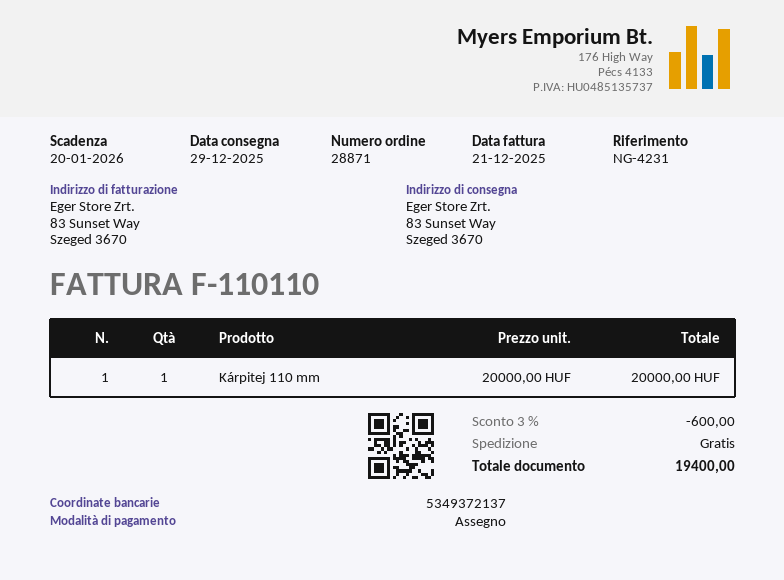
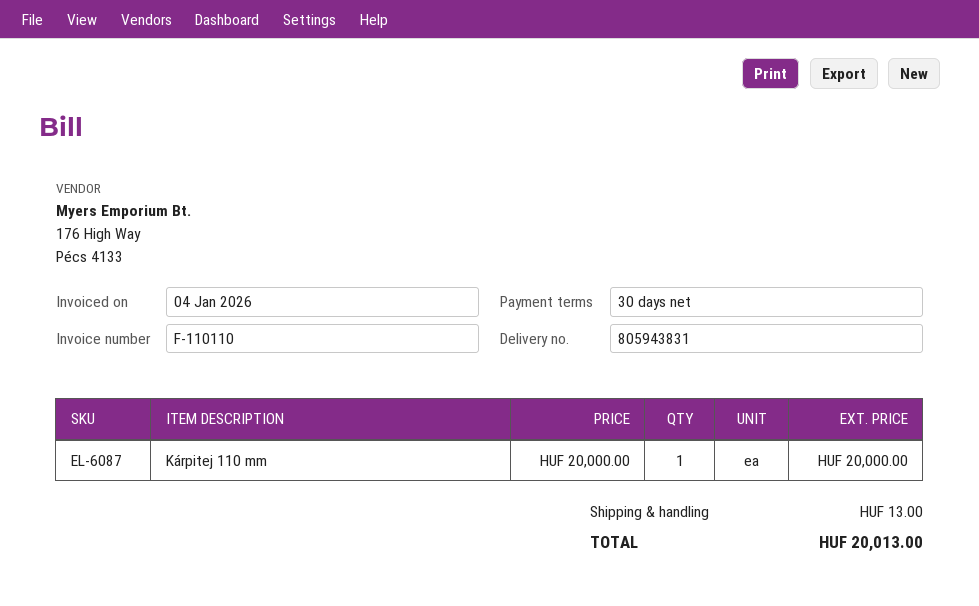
invoice date: 2025-12-21 -> 2026-01-04
discount: 3% = 600.00 -> none
shipping: 0.00 -> 13.00
total: 19400.00 -> 20013.00

